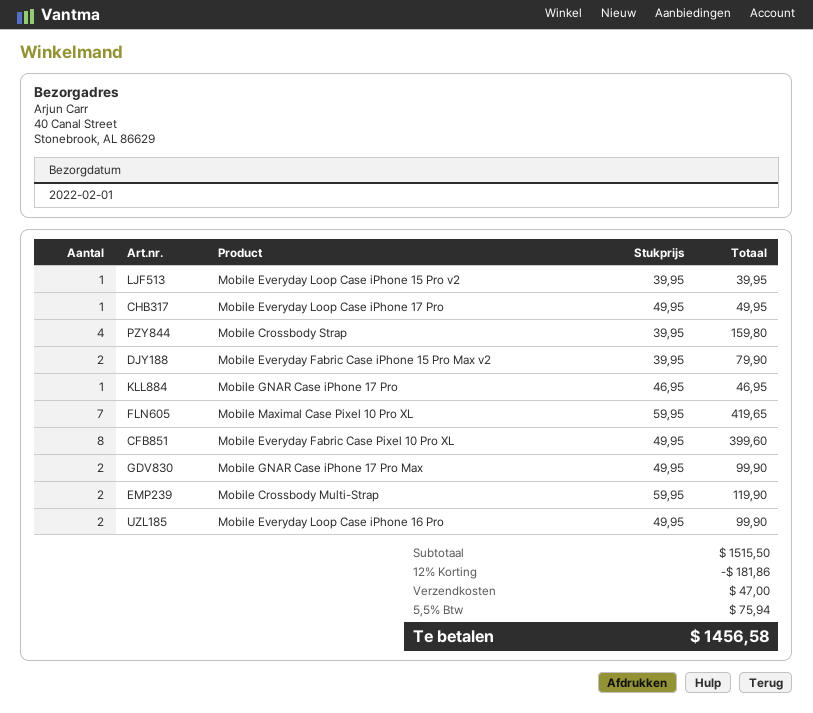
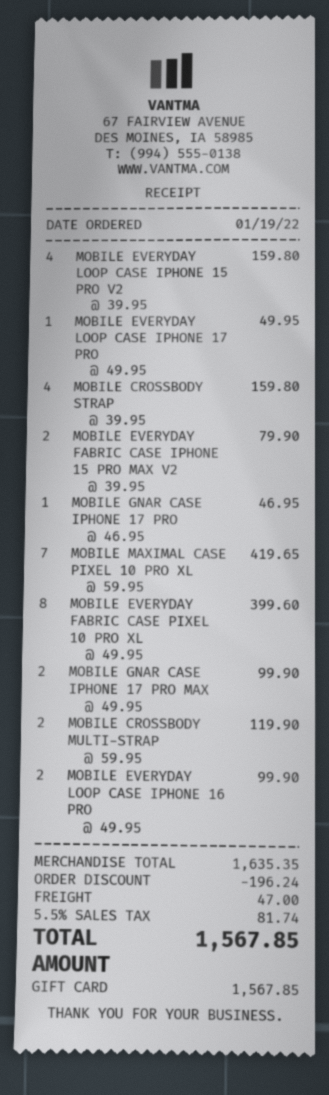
Mobile Everyday Loop Case iPhone 15 Pro v2: 1 x 39.95 = 39.95 -> 4 x 39.95 = 159.80
subtotal: 1515.50 -> 1635.35
discount: 181.86 -> 196.24
tax: 5.5% = 75.94 -> 5.5% = 81.74
total: 1456.58 -> 1567.85

